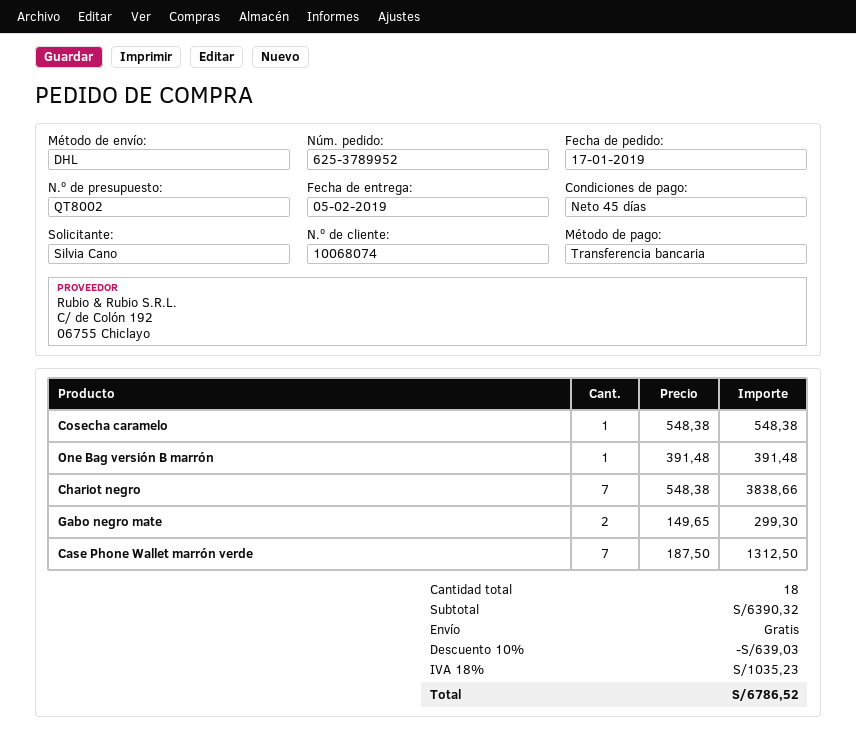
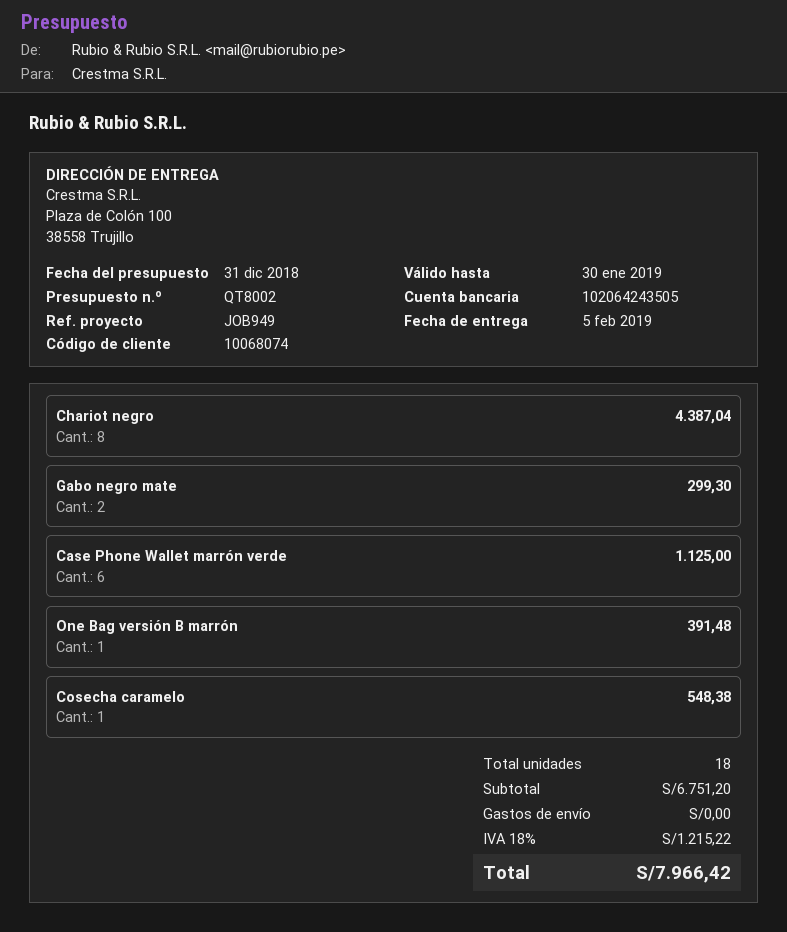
Chariot negro: 7 for 3838.66 -> 8 for 4387.04
Case Phone Wallet marrón verde: 7 for 1312.50 -> 6 for 1125.00
subtotal: 6390.32 -> 6751.20
discount: 10% = 639.03 -> none
tax: 18% = 1035.23 -> 18% = 1215.22
total: 6786.52 -> 7966.42

